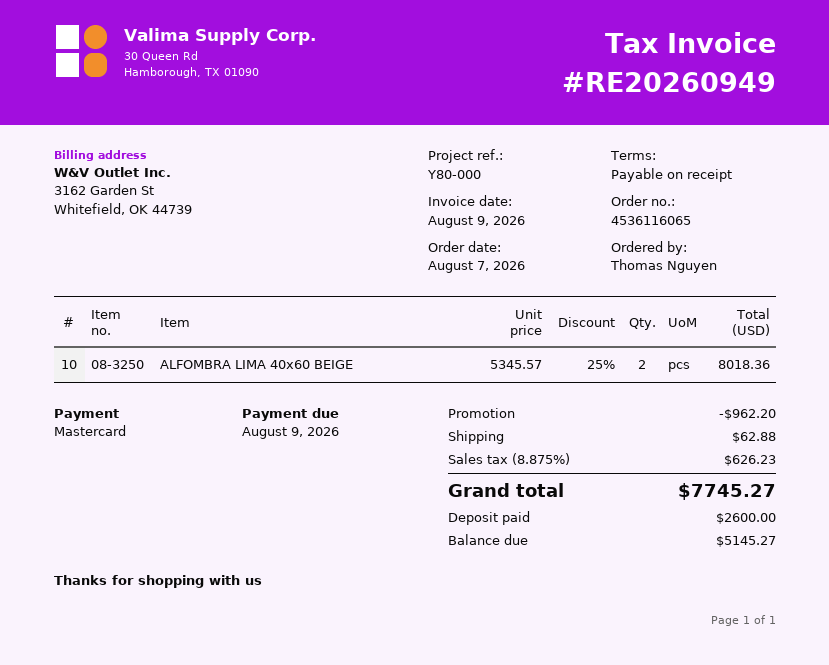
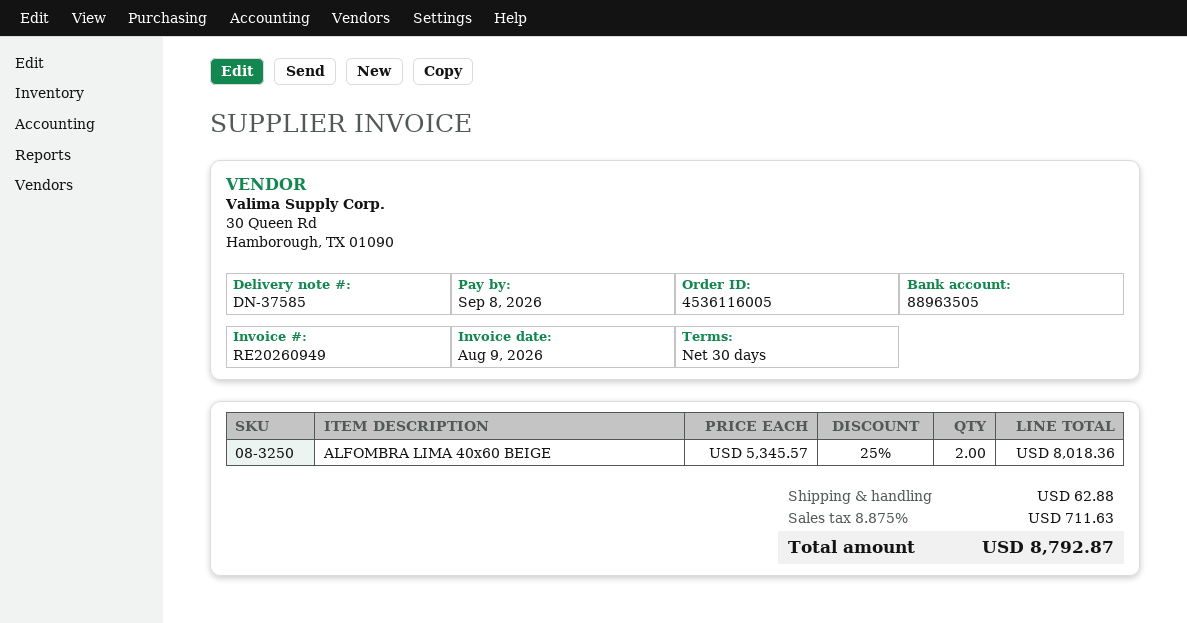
order number: 4536116065 -> 4536116005
payment terms: on receipt -> 30 days
due date: 2026-08-09 -> 2026-09-08
discount: 962.20 -> none
tax: 8.875% = 626.23 -> 8.875% = 711.63
total: 7745.27 -> 8792.87

